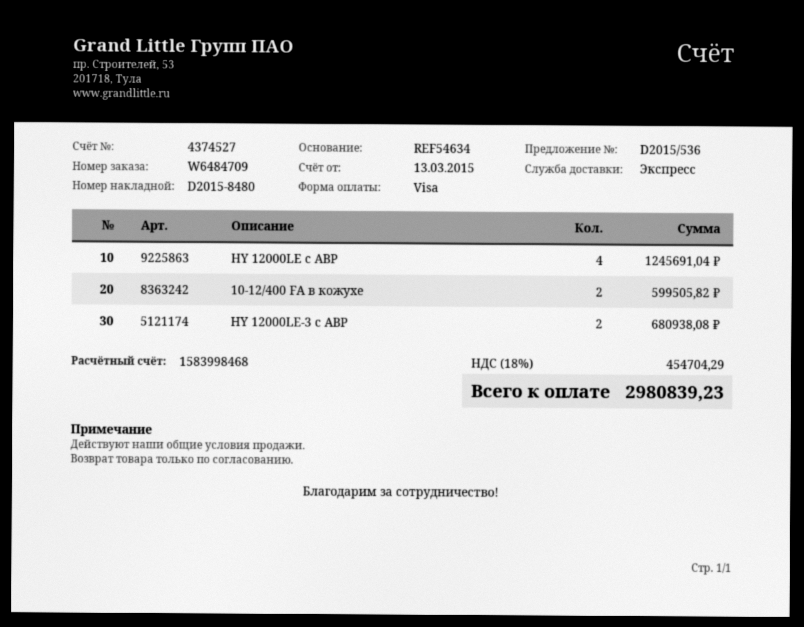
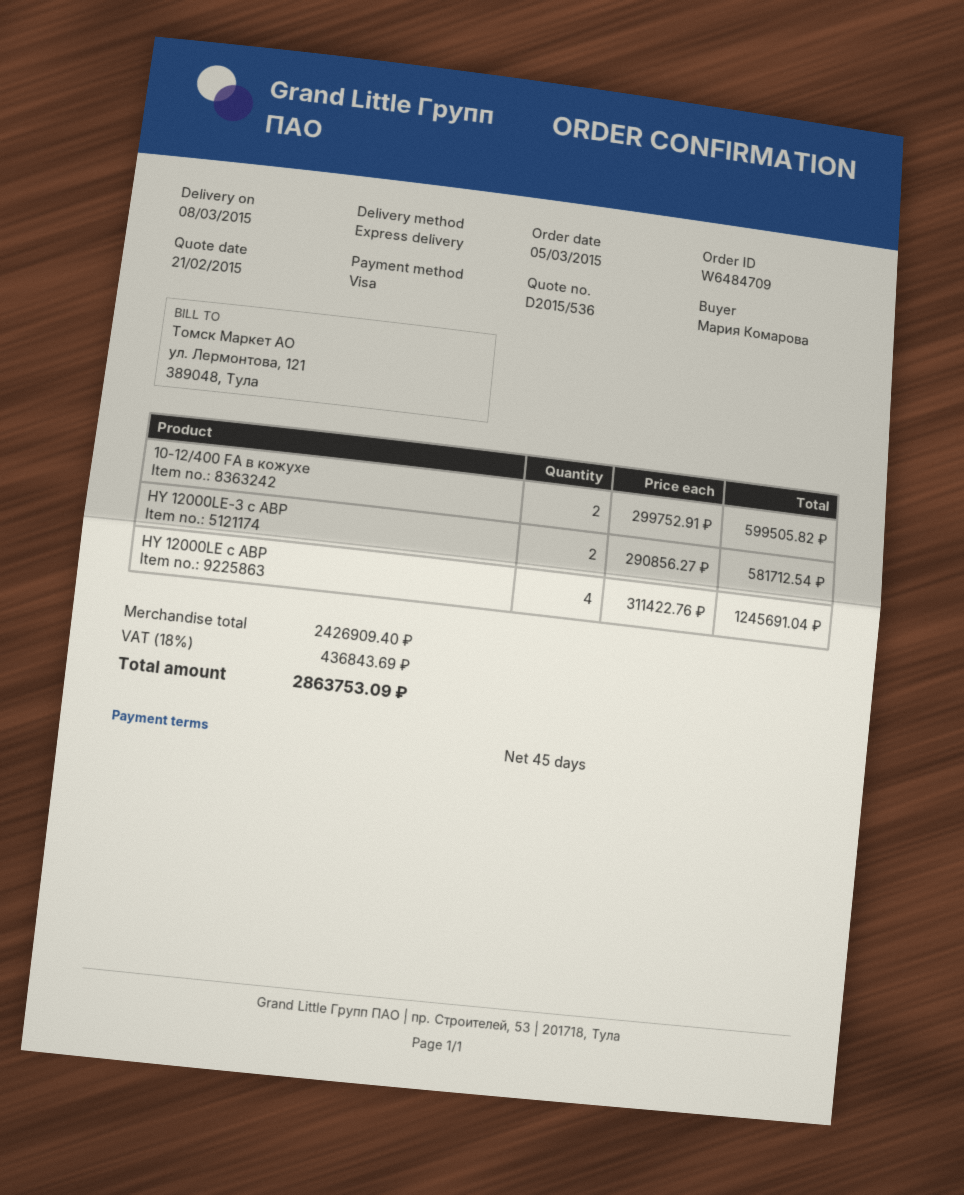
HY 12000LE-3 с АВР: 2 for 680938.08 -> 2 for 581712.54
tax: 18% = 454704.29 -> 18% = 436843.69
total: 2980839.23 -> 2863753.09

